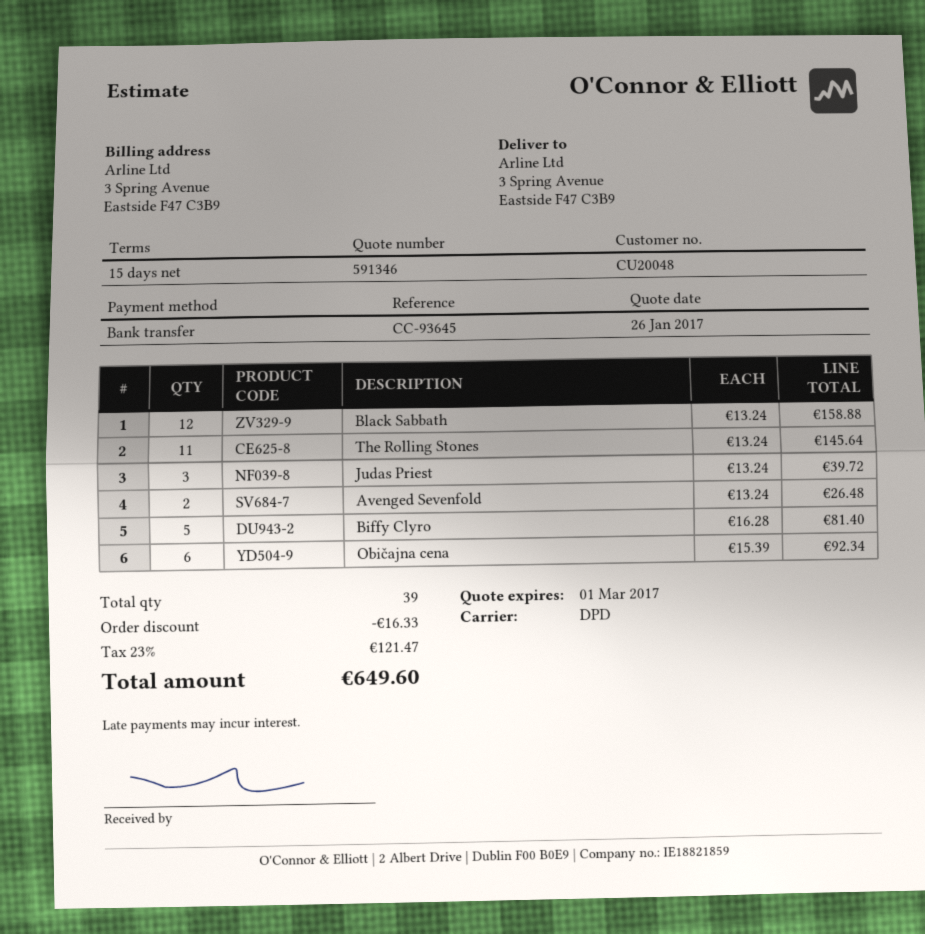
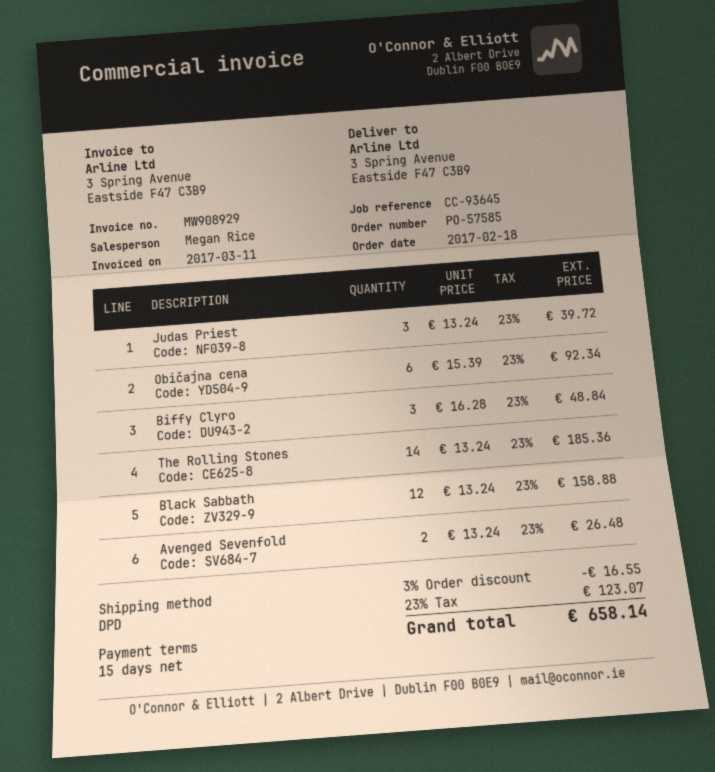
The Rolling Stones: 11 x 13.24 = 145.64 -> 14 x 13.24 = 185.36
Biffy Clyro: 5 x 16.28 = 81.40 -> 3 x 16.28 = 48.84
discount: 16.33 -> 16.55
tax: 23% = 121.47 -> 23% = 123.07
total: 649.60 -> 658.14

